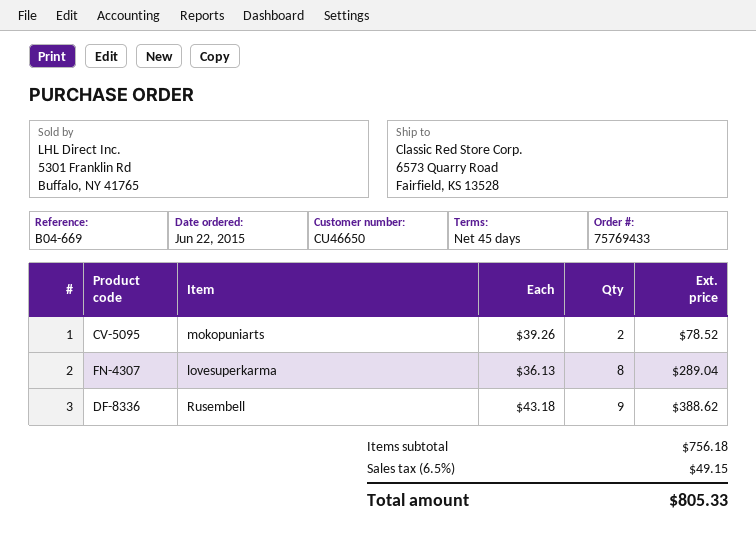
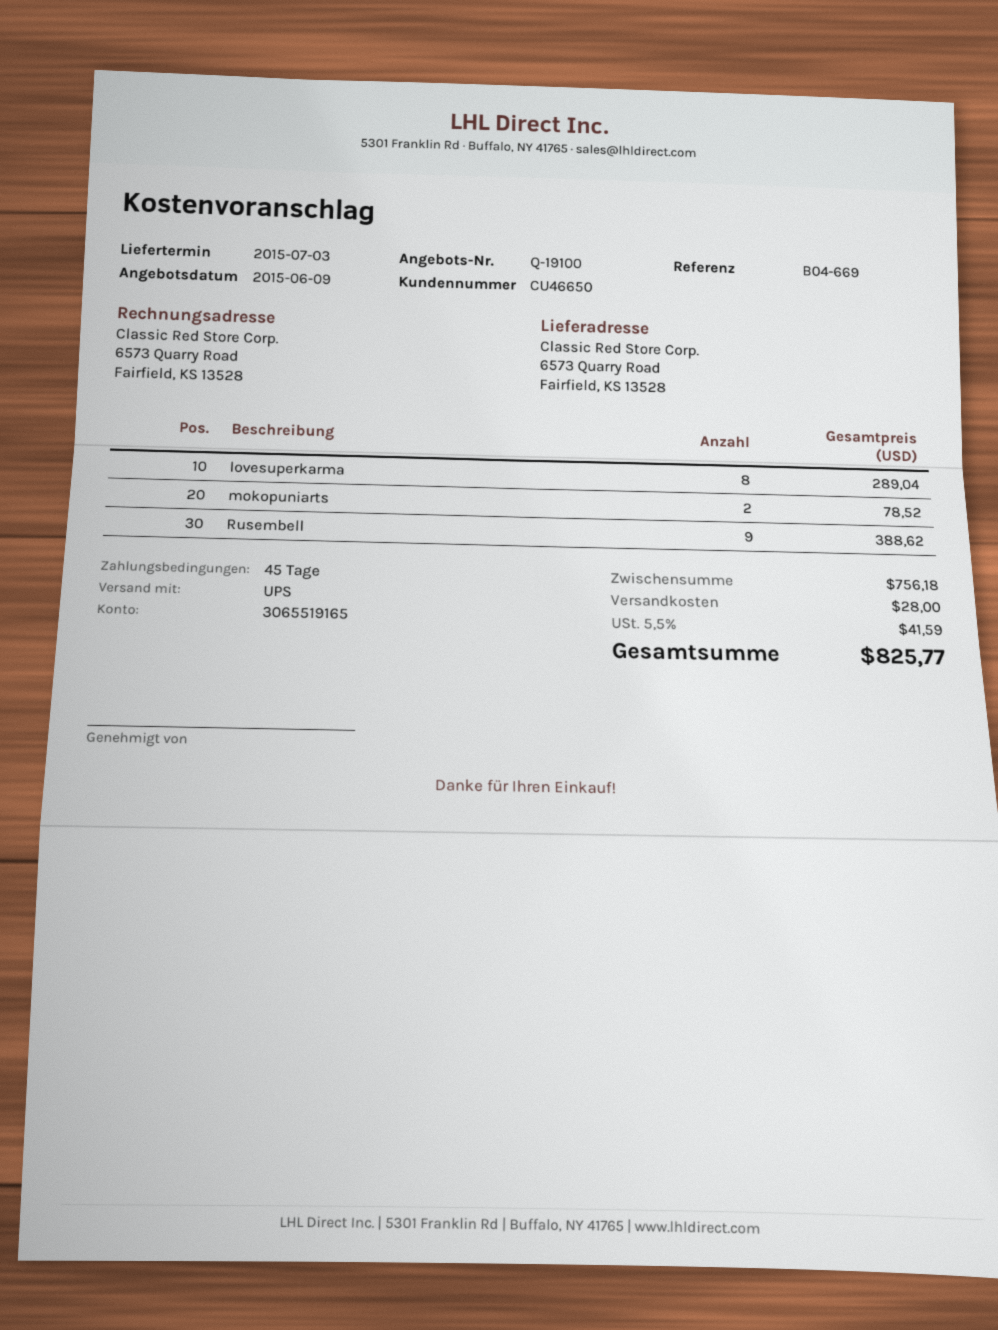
shipping: none -> 28.00
tax: 6.5% = 49.15 -> 5.5% = 41.59
total: 805.33 -> 825.77

